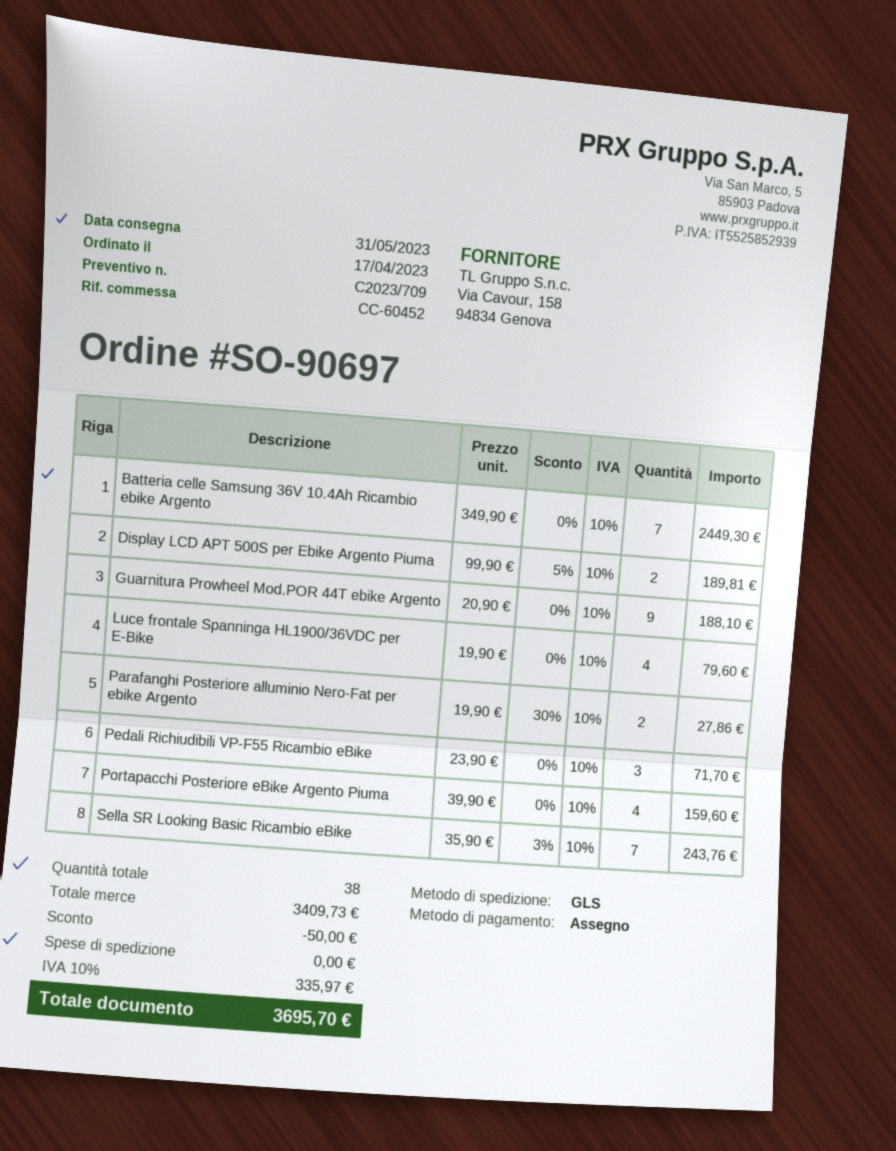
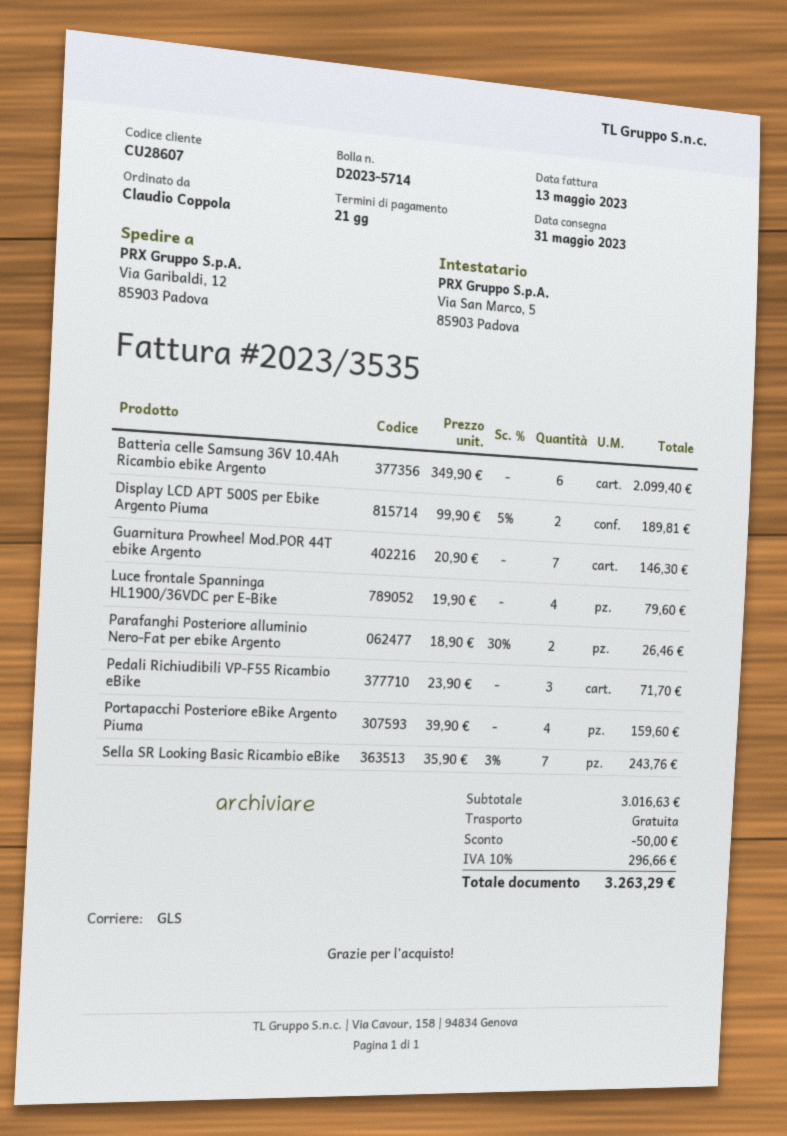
Batteria celle Samsung 36V 10.4Ah Ricambio ebike Argento: 7 x 349.90 = 2449.30 -> 6 x 349.90 = 2099.40
Guarnitura Prowheel Mod.POR 44T ebike Argento: 9 x 20.90 = 188.10 -> 7 x 20.90 = 146.30
Parafanghi Posteriore alluminio Nero-Fat per ebike Argento: 2 x 19.90 - 30% = 27.86 -> 2 x 18.90 - 30% = 26.46
subtotal: 3409.73 -> 3016.63
tax: 10% = 335.97 -> 10% = 296.66
total: 3695.70 -> 3263.29

